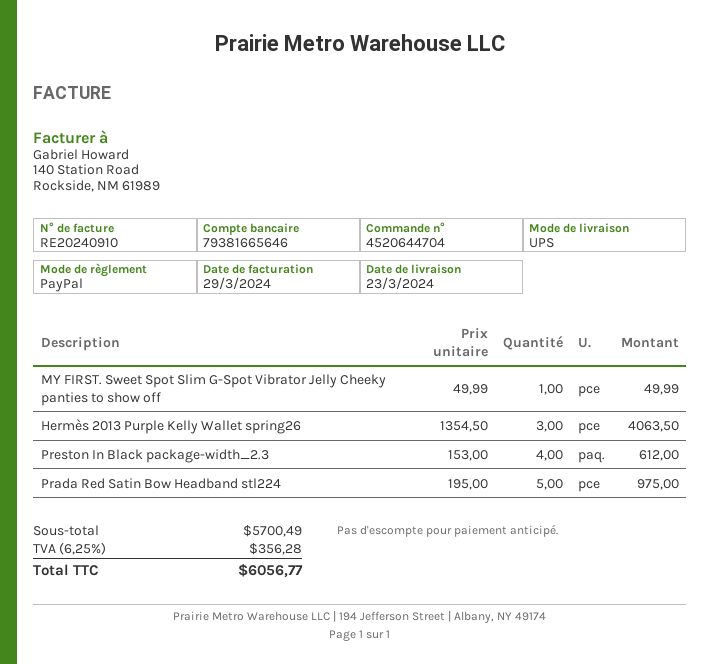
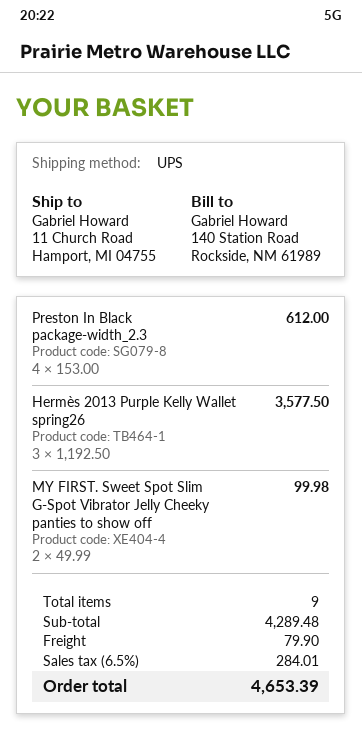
MY FIRST. Sweet Spot Slim G-Spot Vibrator Jelly Cheeky panties to show off: 1 x 49.99 = 49.99 -> 2 x 49.99 = 99.98
Hermès 2013 Purple Kelly Wallet spring26: 3 x 1354.50 = 4063.50 -> 3 x 1192.50 = 3577.50
Prada Red Satin Bow Headband stl224: 5 x 195.00 = 975.00 -> none
subtotal: 5700.49 -> 4289.48
shipping: none -> 79.90
tax: 6.25% = 356.28 -> 6.5% = 284.01
total: 6056.77 -> 4653.39

